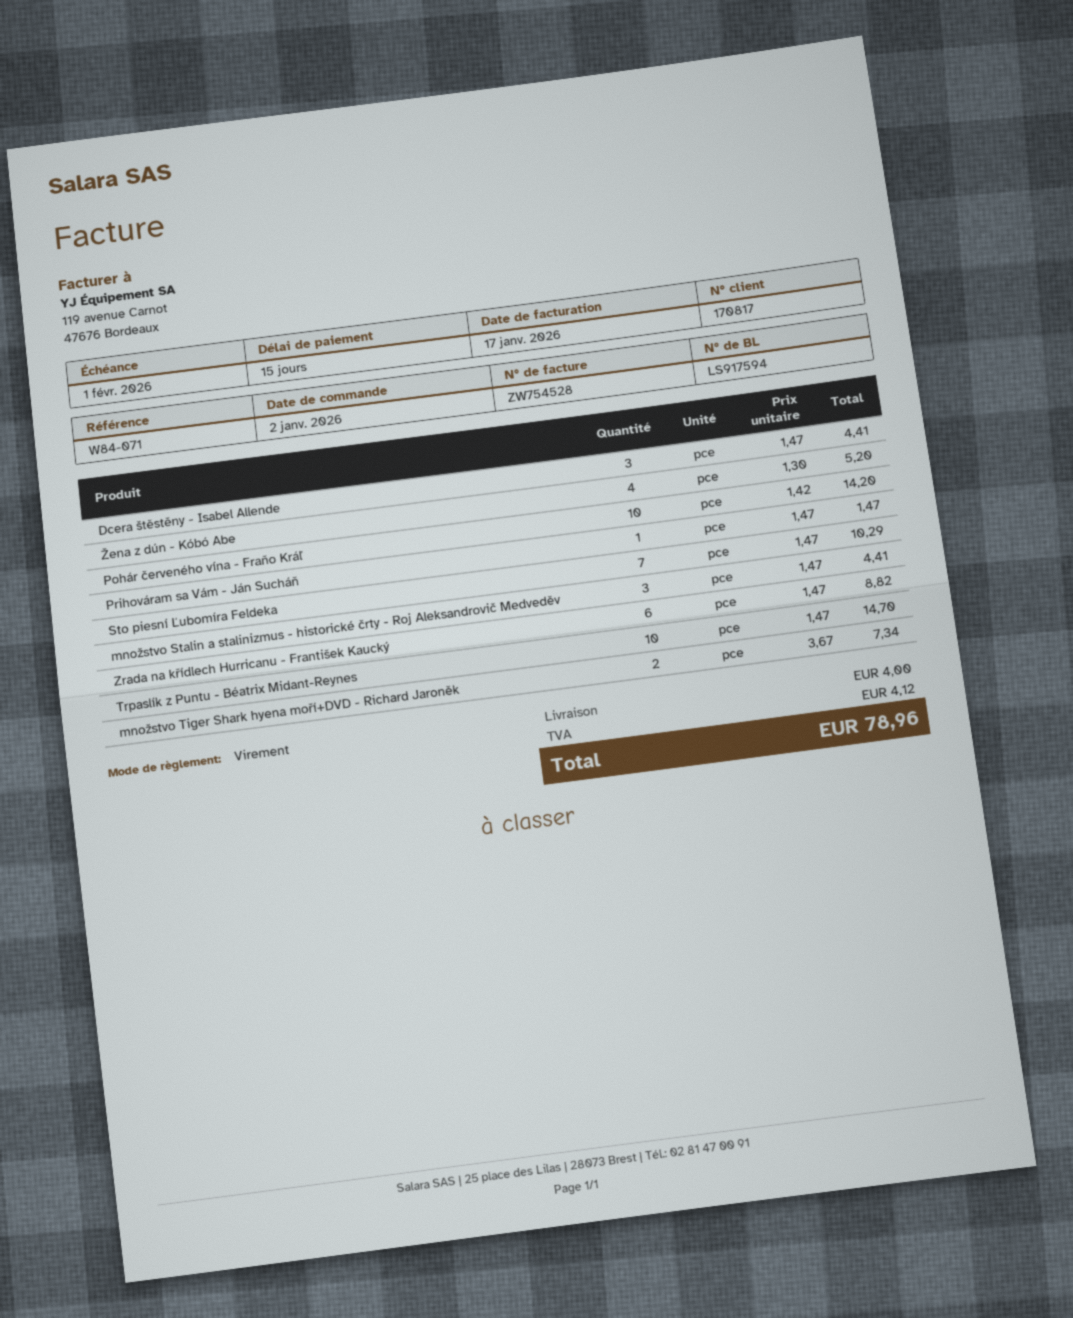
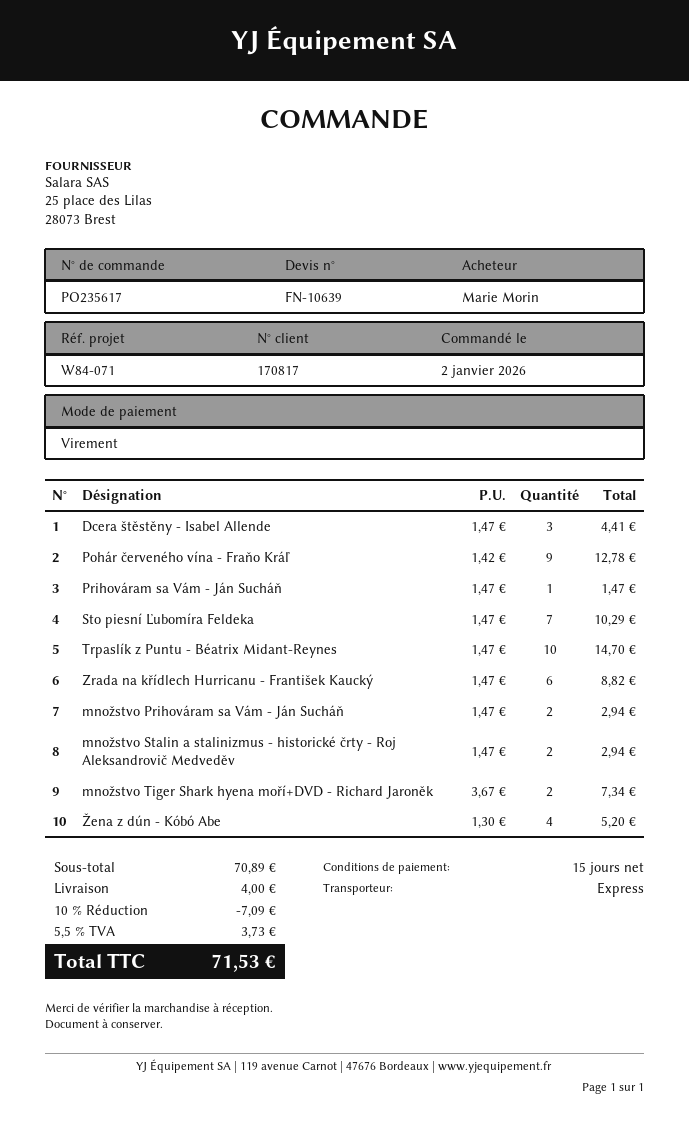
Pohár červeného vína - Fraňo Kráľ: 10 x 1.42 = 14.20 -> 9 x 1.42 = 12.78
množstvo Stalin a stalinizmus - historické črty - Roj Aleksandrovič Medveděv: 3 x 1.47 = 4.41 -> 2 x 1.47 = 2.94
množstvo Prihováram sa Vám - Ján Sucháň: none -> 2 x 1.47 = 2.94
discount: none -> 10% = 7.09
tax: 4.12 -> 3.73
total: 78.96 -> 71.53

